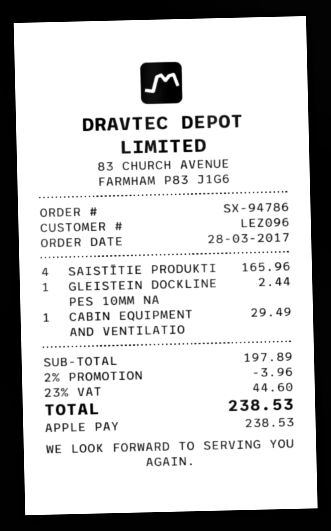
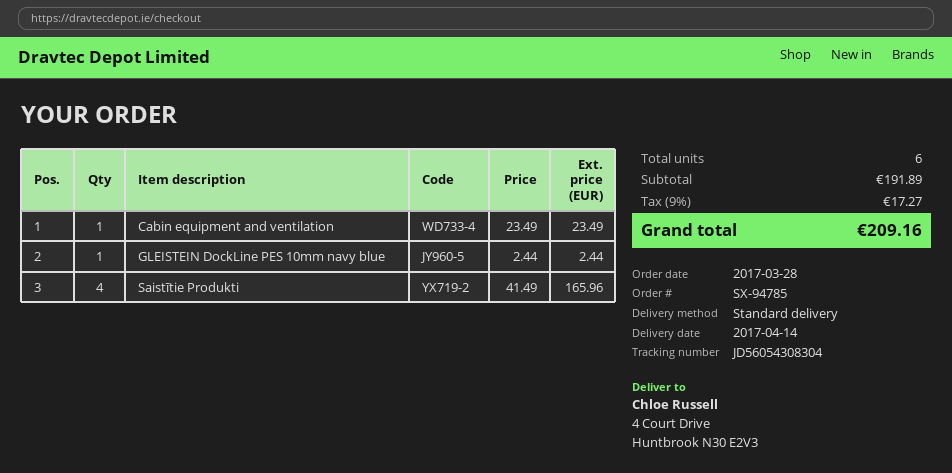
order number: SX-94786 -> SX-94785
CABIN EQUIPMENT AND VENTILATIO: 1 for 29.49 -> 1 for 23.49
subtotal: 197.89 -> 191.89
discount: 2% = 3.96 -> none
tax: 23% = 44.60 -> 9% = 17.27
total: 238.53 -> 209.16

